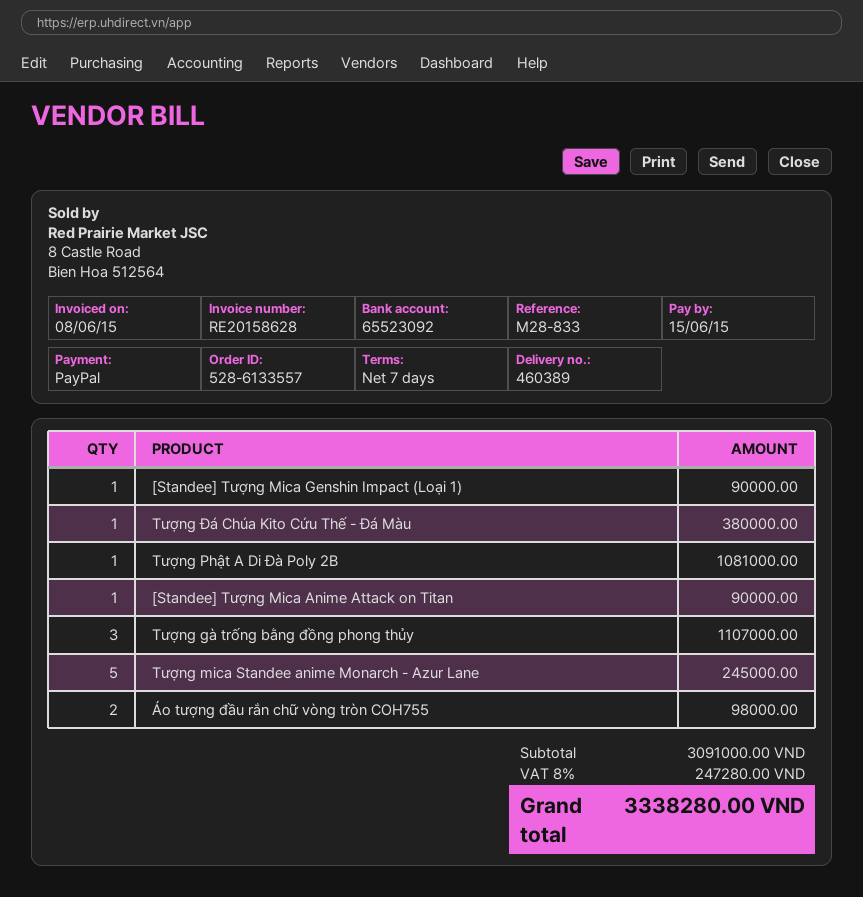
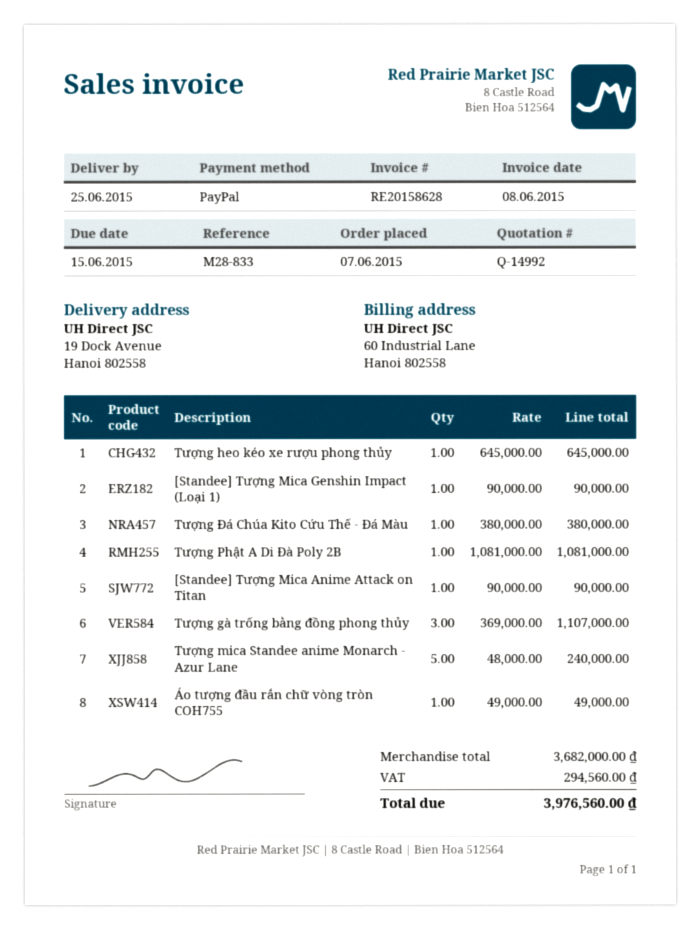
Tượng mica Standee anime Monarch - Azur Lane: 5 for 245000.00 -> 5 for 240000.00
Áo tượng đầu rắn chữ vòng tròn COH755: 2 for 98000.00 -> 1 for 49000.00
Tượng heo kéo xe rượu phong thủy: none -> 1 for 645000.00
subtotal: 3091000.00 -> 3682000.00
tax: 247280.00 -> 294560.00
total: 3338280.00 -> 3976560.00

